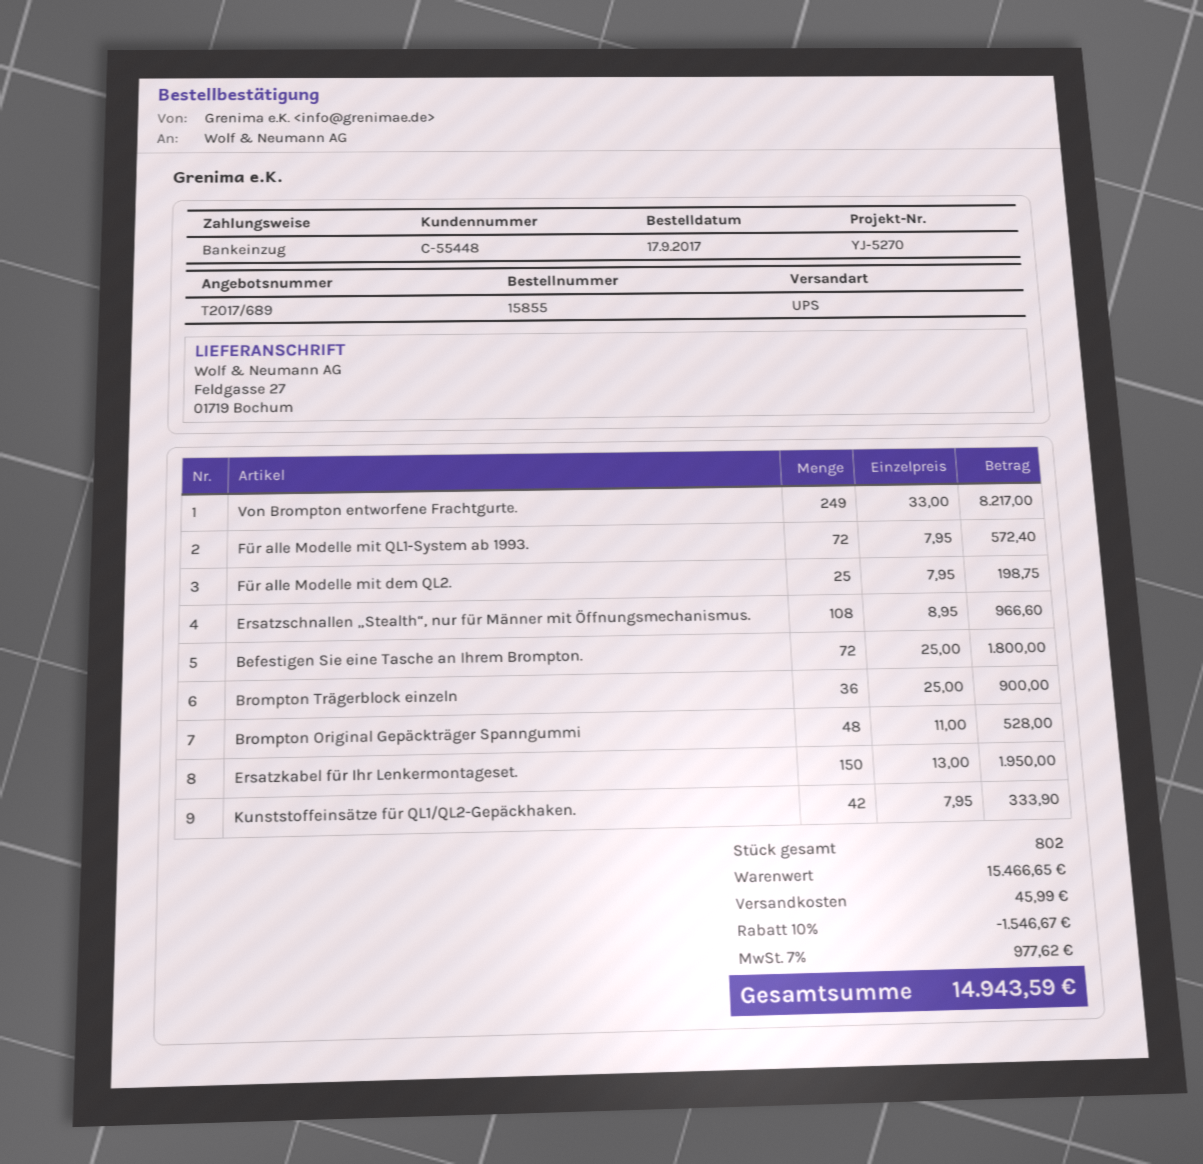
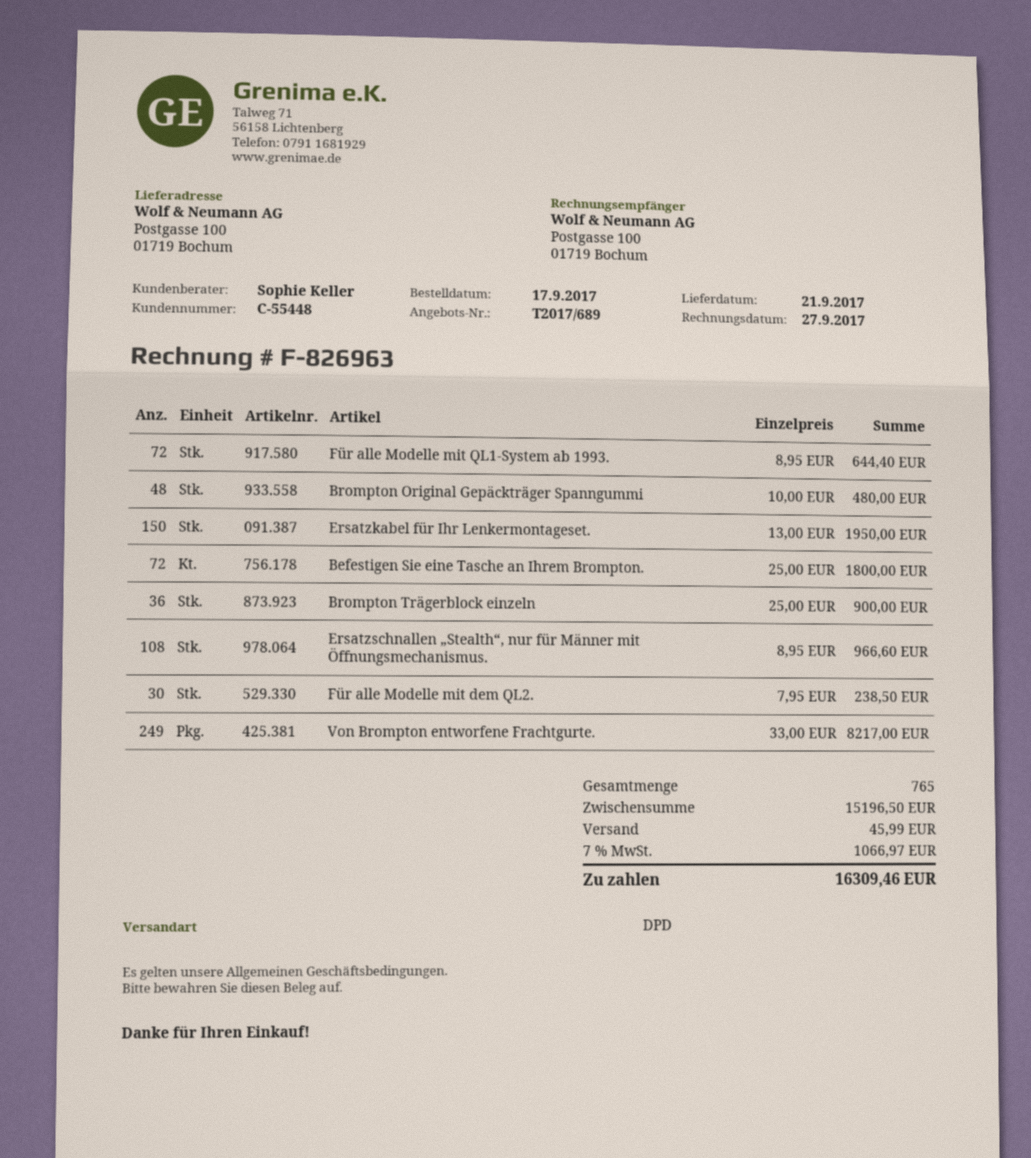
shipping method: UPS -> DPD
ship to: Feldgasse 27, 01719 Bochum -> Postgasse 100, 01719 Bochum
Für alle Modelle mit QL1-System ab 1993.: 72 x 7.95 = 572.40 -> 72 x 8.95 = 644.40
Für alle Modelle mit dem QL2.: 25 x 7.95 = 198.75 -> 30 x 7.95 = 238.50
Brompton Original Gepäckträger Spanngummi: 48 x 11.00 = 528.00 -> 48 x 10.00 = 480.00
Kunststoffeinsätze für QL1/QL2-Gepäckhaken.: 42 x 7.95 = 333.90 -> none
total quantity: 802 -> 765
subtotal: 15466.65 -> 15196.50
discount: 10% = 1546.67 -> none
tax: 7% = 977.62 -> 7% = 1066.97
total: 14943.59 -> 16309.46

